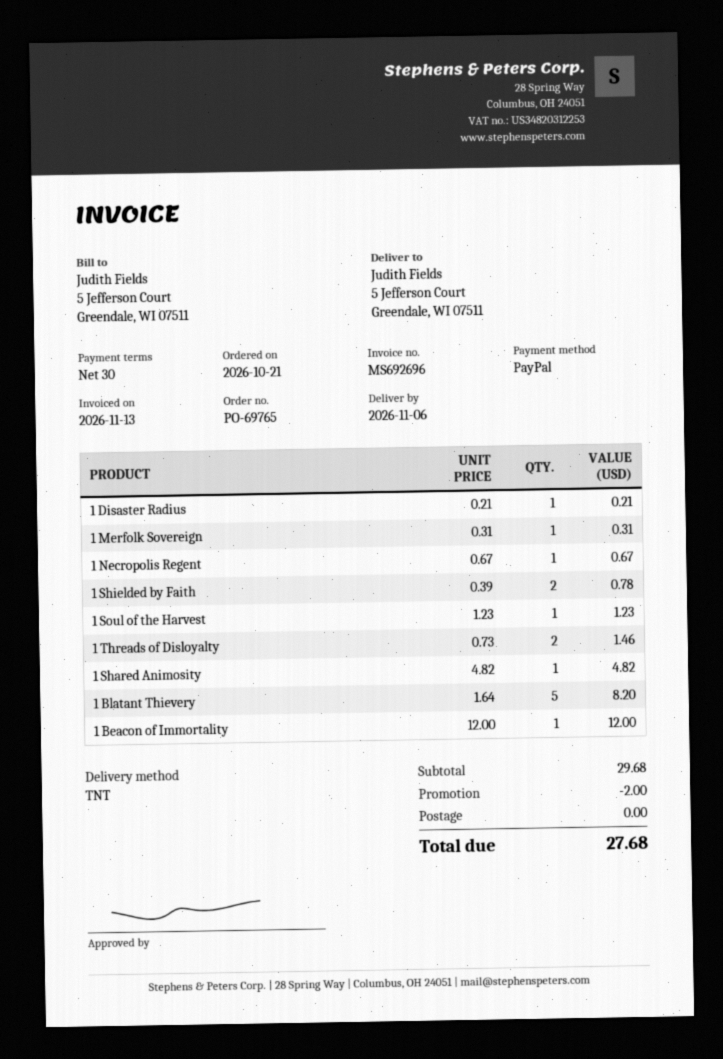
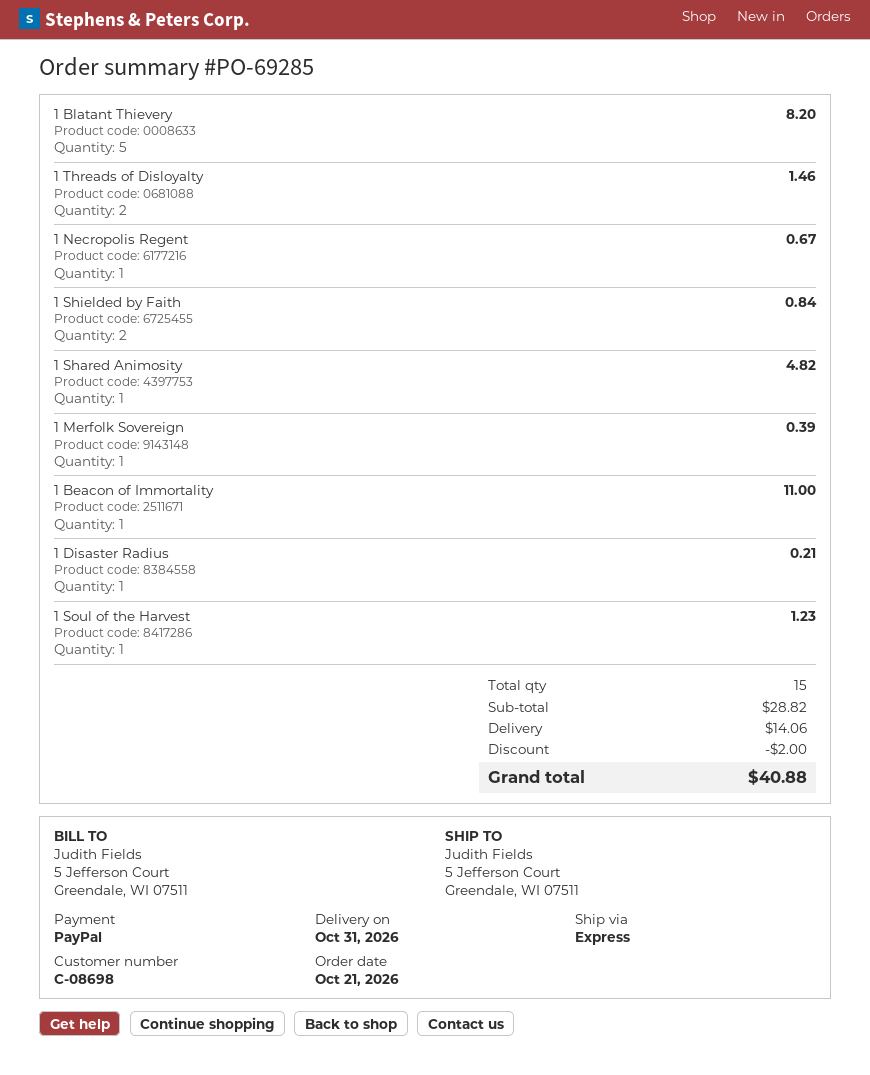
order number: PO-69765 -> PO-69285
delivery date: 2026-11-06 -> 2026-10-31
shipping method: TNT -> express
1 Merfolk Sovereign: 1 for 0.31 -> 1 for 0.39
1 Shielded by Faith: 2 for 0.78 -> 2 for 0.84
1 Beacon of Immortality: 1 for 12.00 -> 1 for 11.00
subtotal: 29.68 -> 28.82
shipping: 0.00 -> 14.06
total: 27.68 -> 40.88

